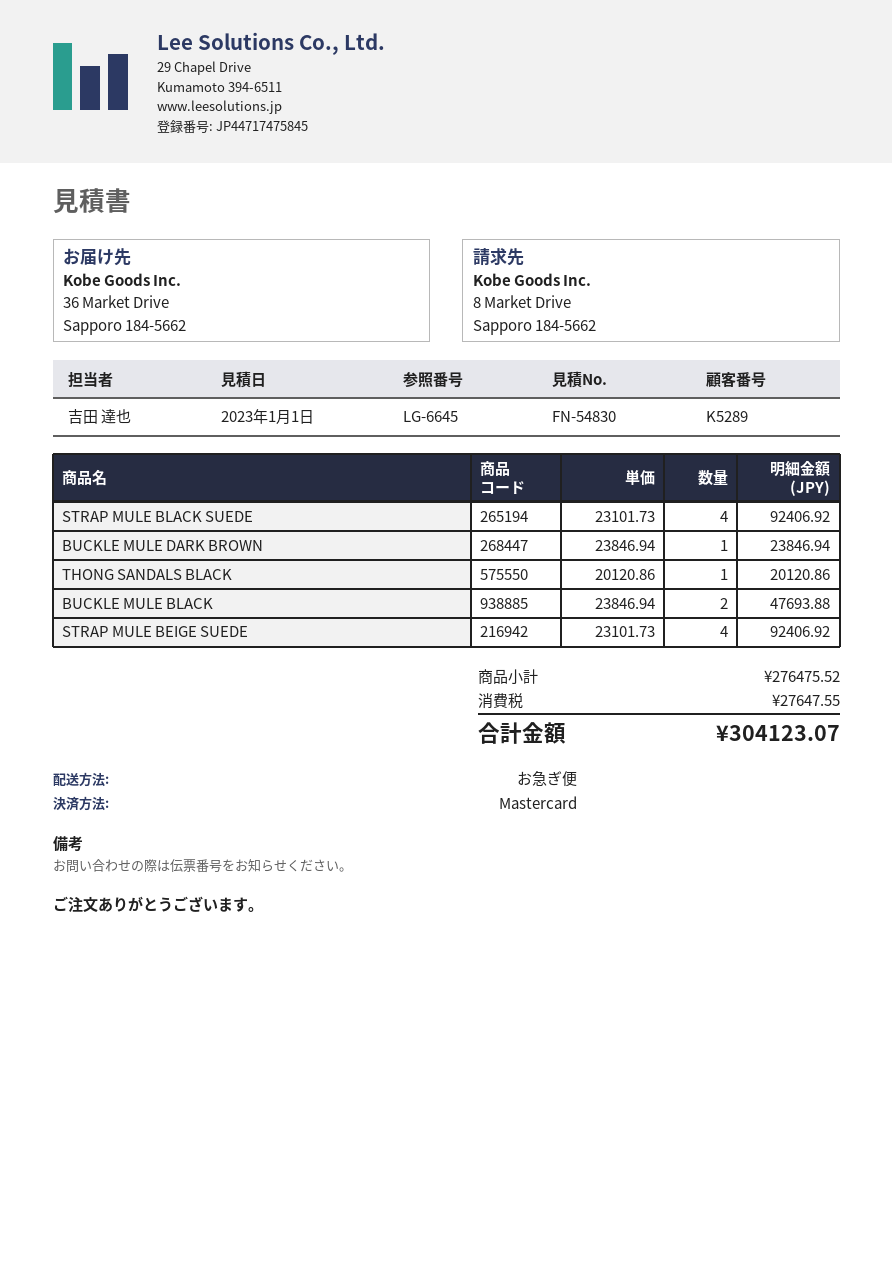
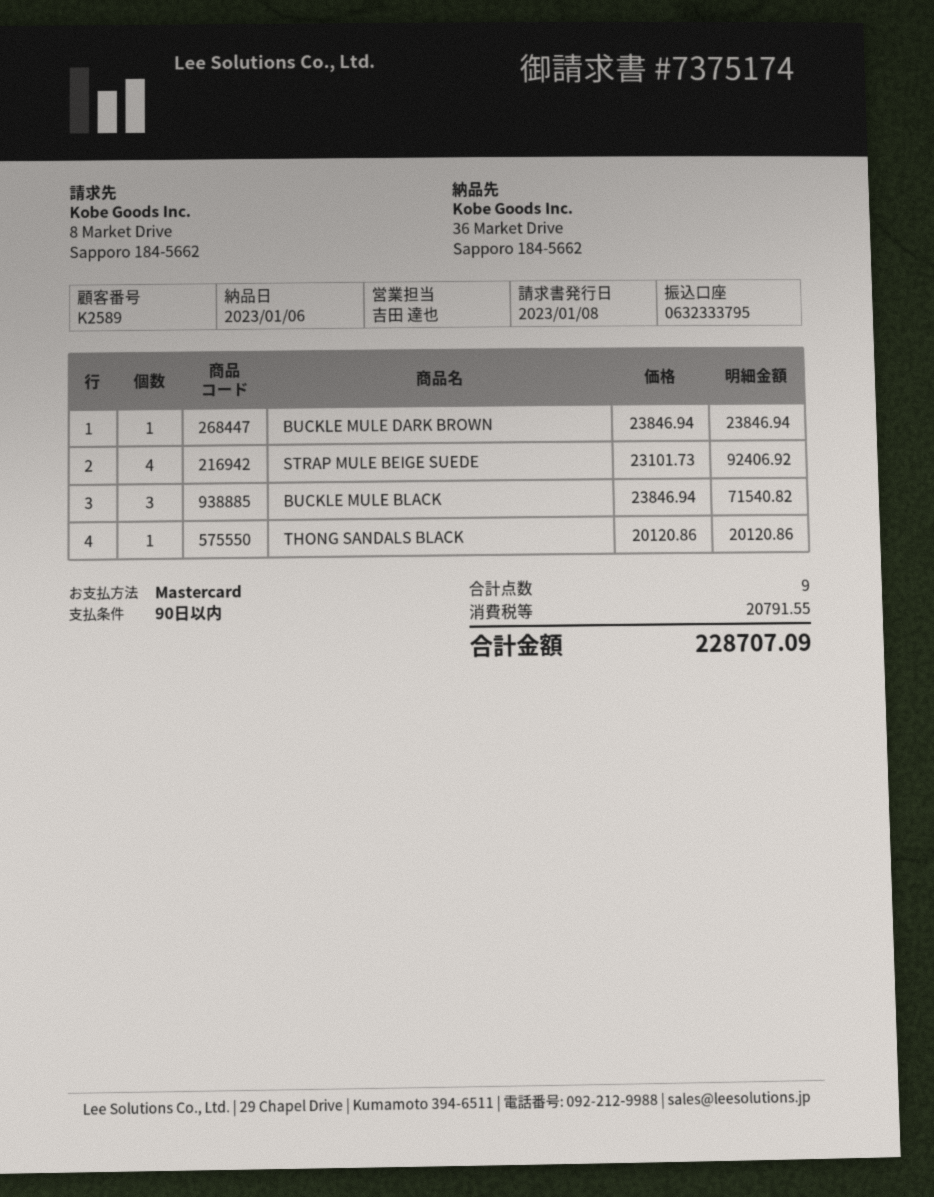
customer number: K5289 -> K2589
STRAP MULE BLACK SUEDE: 4 x 23101.73 = 92406.92 -> none
BUCKLE MULE BLACK: 2 x 23846.94 = 47693.88 -> 3 x 23846.94 = 71540.82
tax: 27647.55 -> 20791.55
total: 304123.07 -> 228707.09

